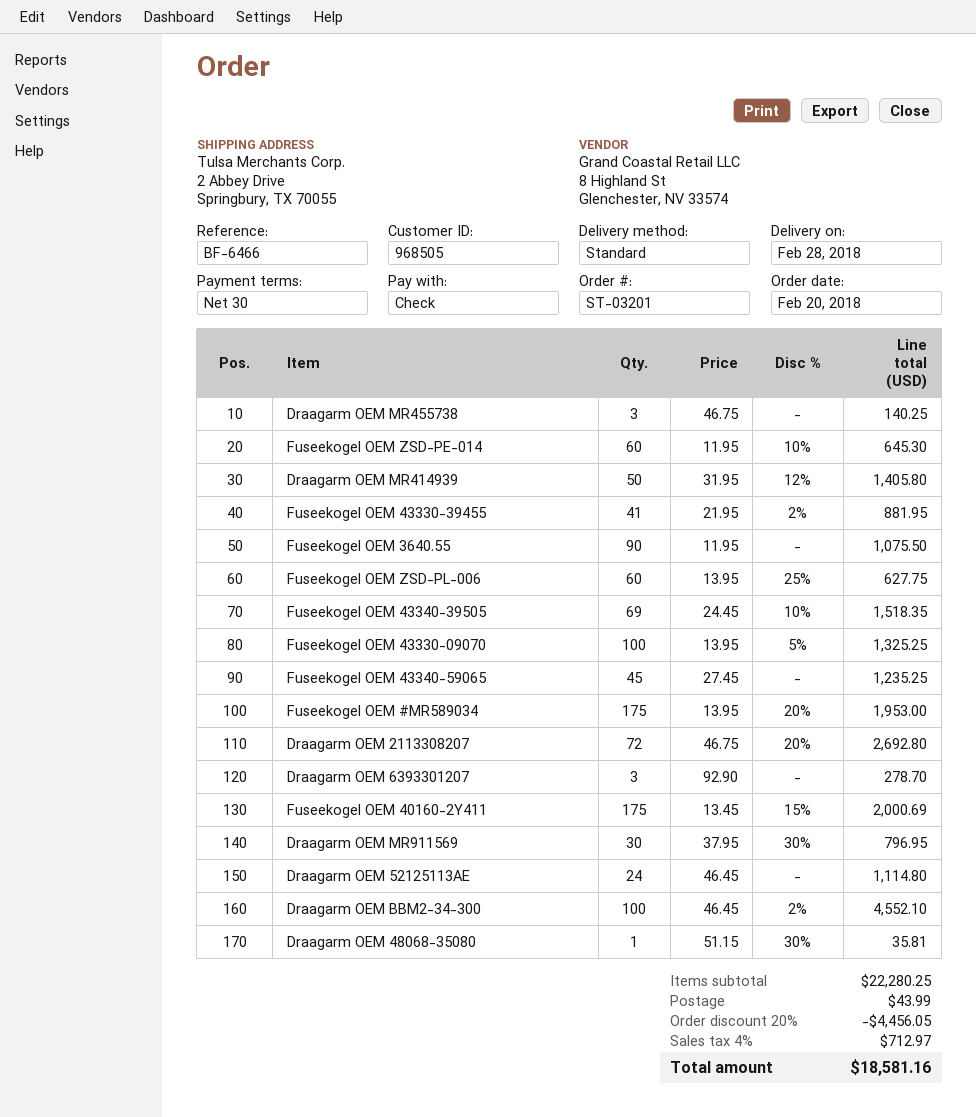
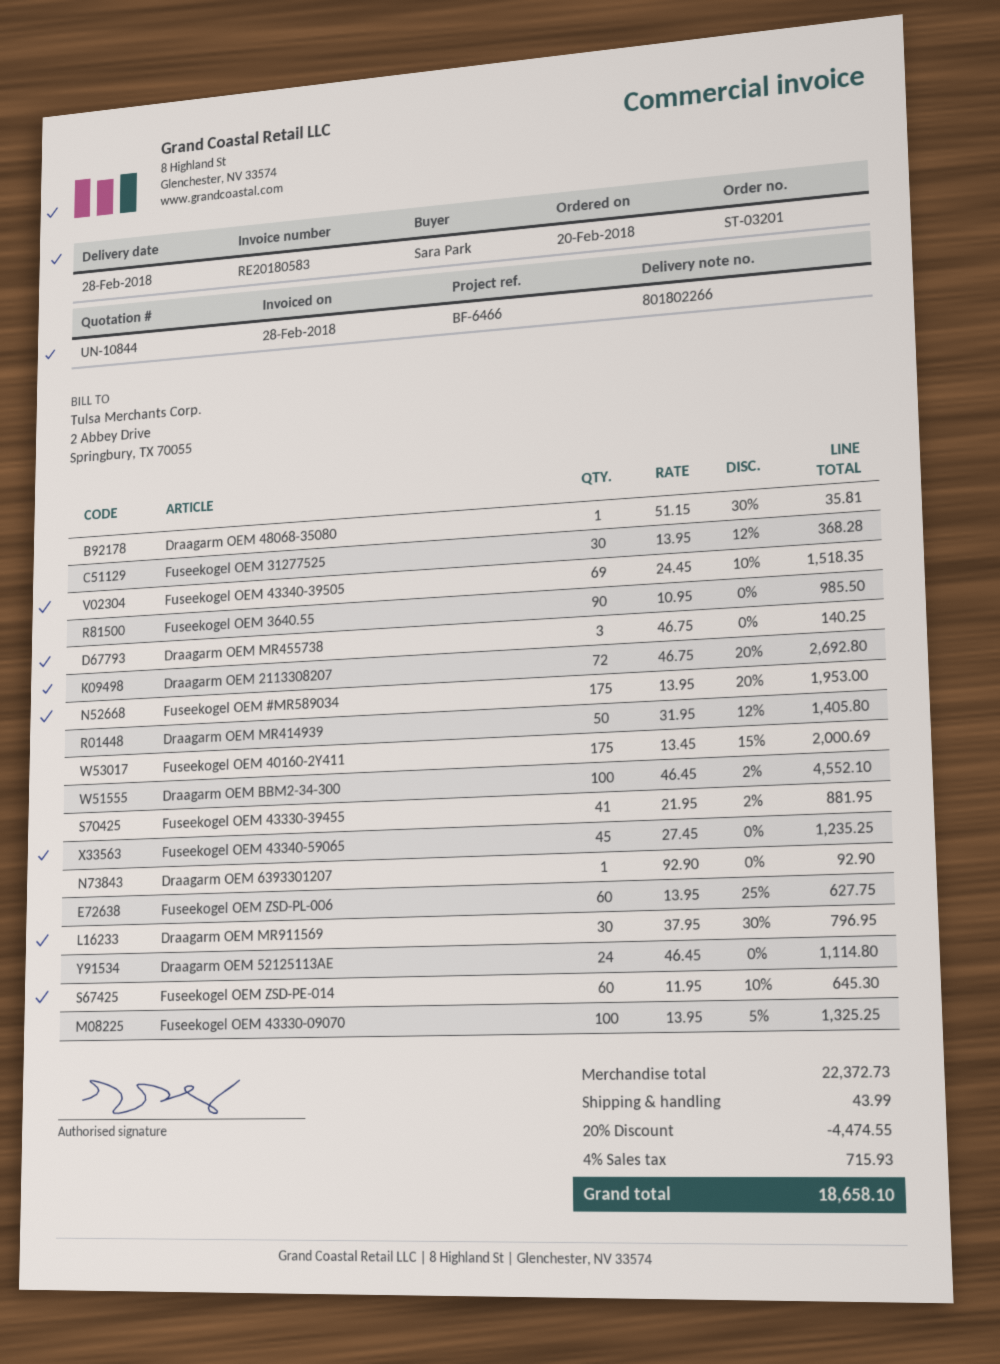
Fuseekogel OEM 3640.55: 90 x 11.95 = 1075.50 -> 90 x 10.95 = 985.50
Draagarm OEM 6393301207: 3 x 92.90 = 278.70 -> 1 x 92.90 = 92.90
Fuseekogel OEM 31277525: none -> 30 x 13.95 - 12% = 368.28
subtotal: 22280.25 -> 22372.73
discount: 20% = 4456.05 -> 20% = 4474.55
tax: 4% = 712.97 -> 4% = 715.93
total: 18581.16 -> 18658.10

